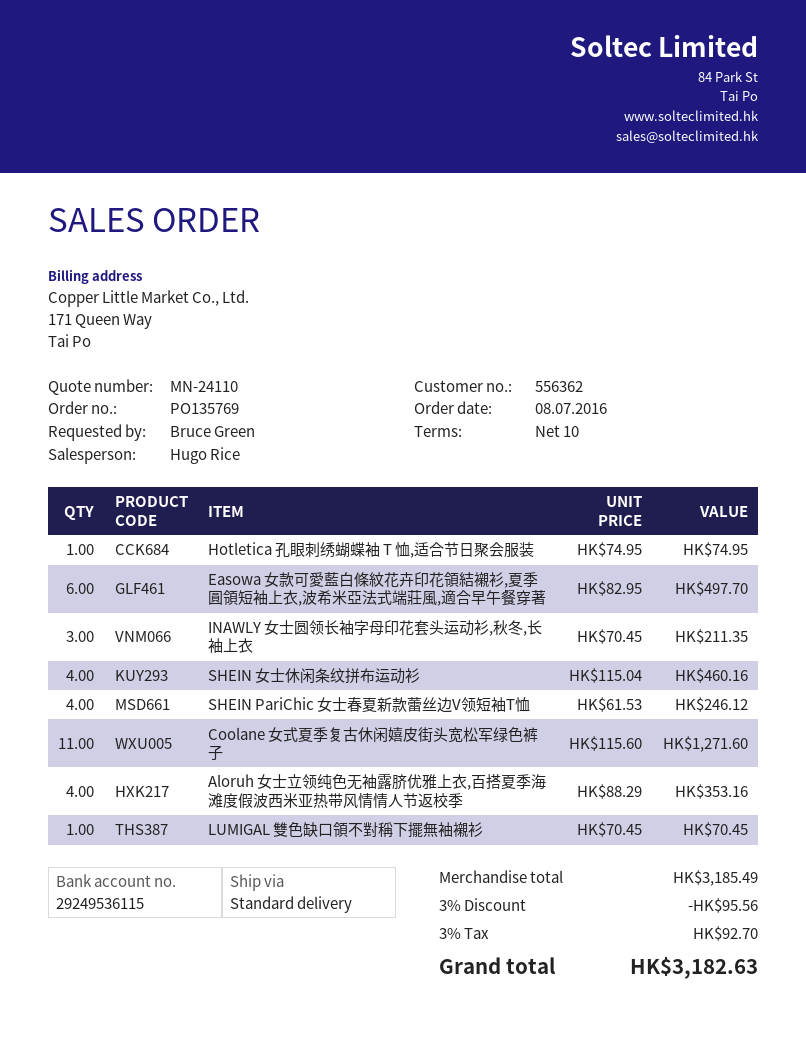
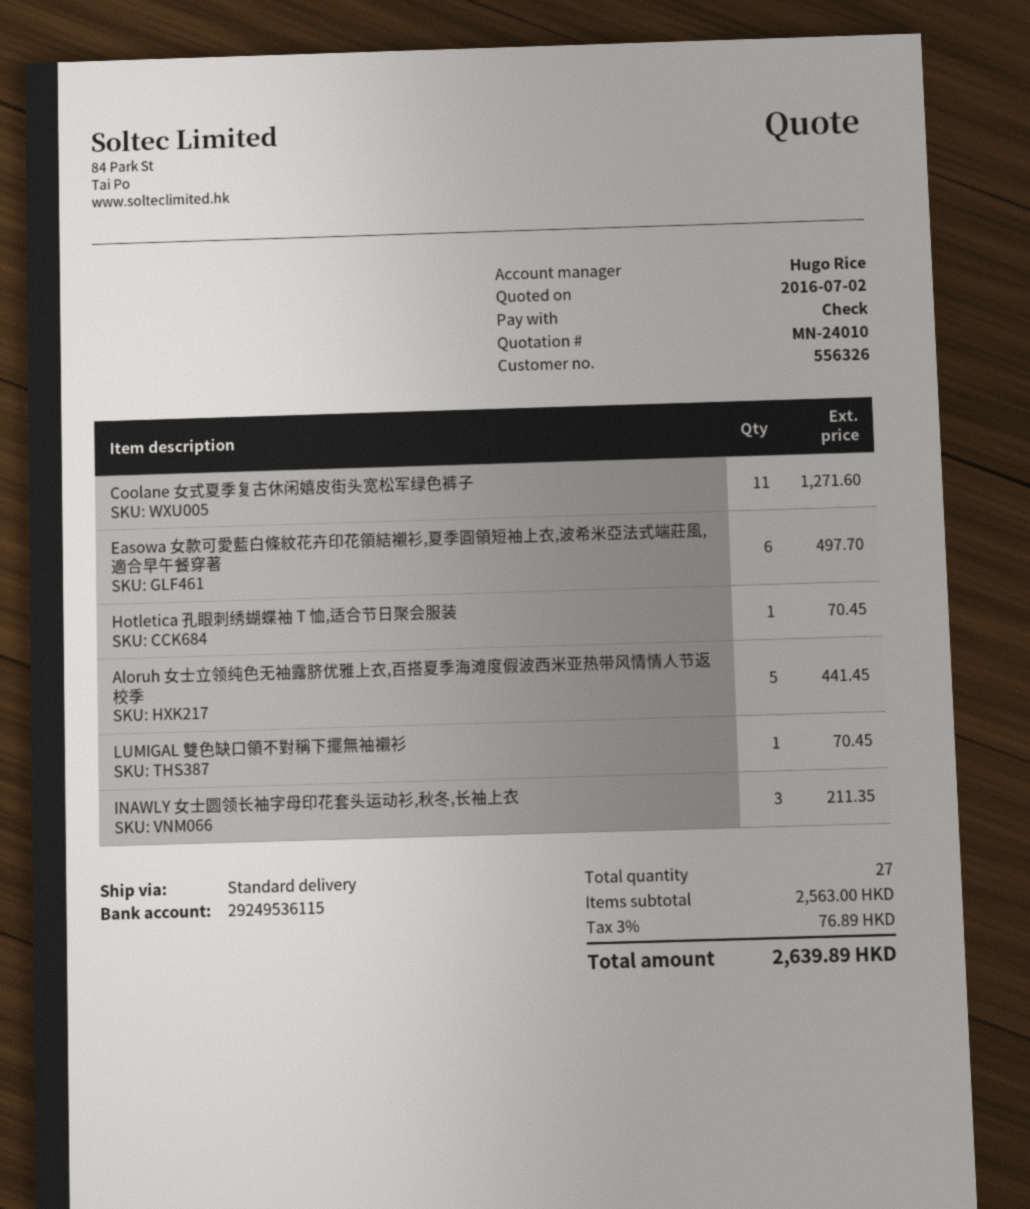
quote number: MN-24110 -> MN-24010
customer number: 556362 -> 556326
Hotletica 孔眼刺绣蝴蝶袖 T 恤,适合节日聚会服装: 1 for 74.95 -> 1 for 70.45
SHEIN 女士休闲条纹拼布运动衫: 4 for 460.16 -> none
SHEIN PariChic 女士春夏新款蕾丝边V领短袖T恤: 4 for 246.12 -> none
Aloruh 女士立领纯色无袖露脐优雅上衣,百搭夏季海滩度假波西米亚热带风情情人节返校季: 4 for 353.16 -> 5 for 441.45
subtotal: 3185.49 -> 2563.00
discount: 3% = 95.56 -> none
tax: 3% = 92.70 -> 3% = 76.89
total: 3182.63 -> 2639.89

